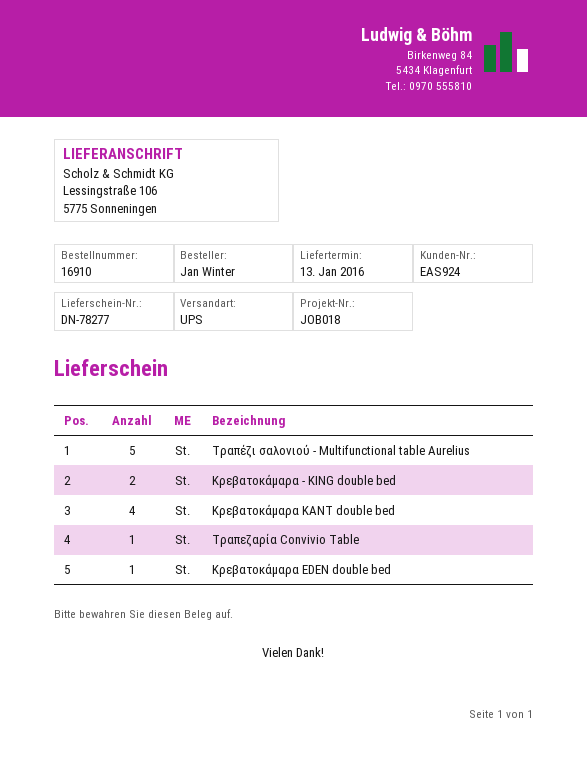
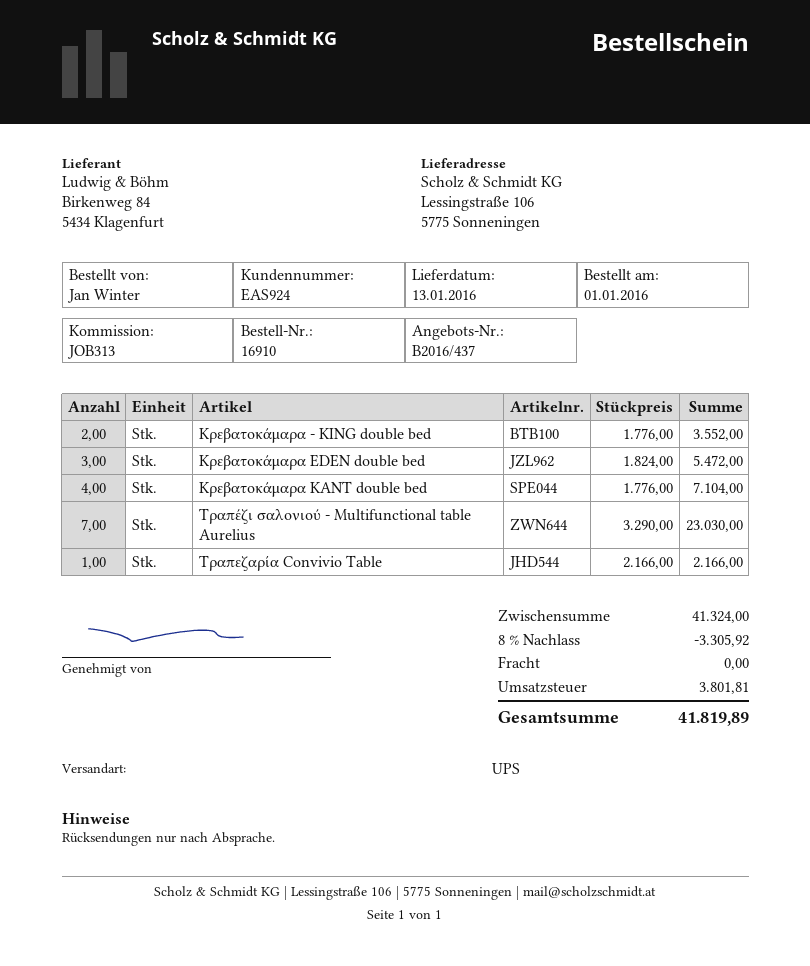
reference: JOB018 -> JOB313
Τραπέζι σαλονιού - Μultifunctional table Aurelius: 5 -> 7
Κρεβατοκάμαρα EDEN double bed: 1 -> 3

